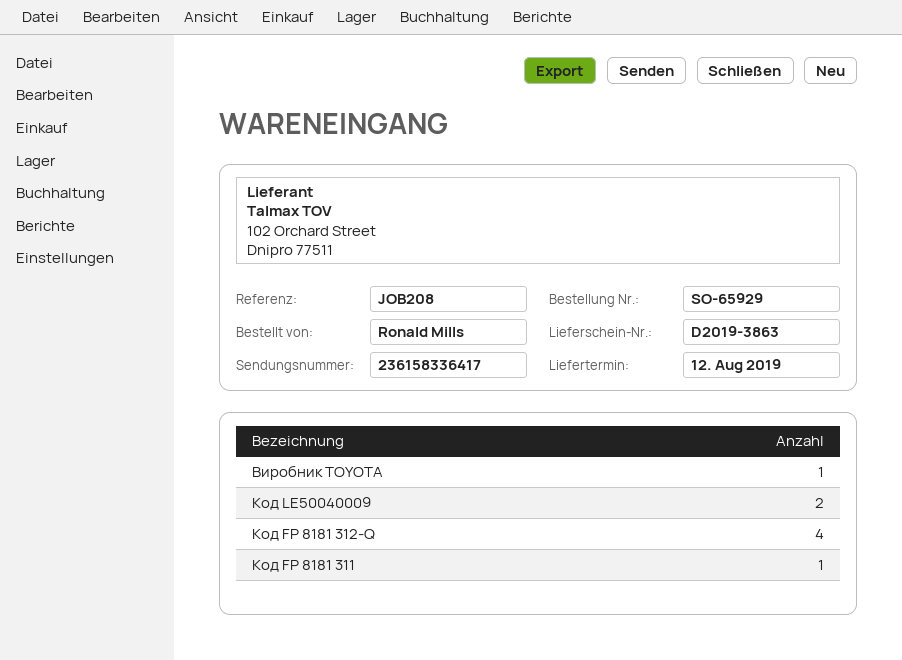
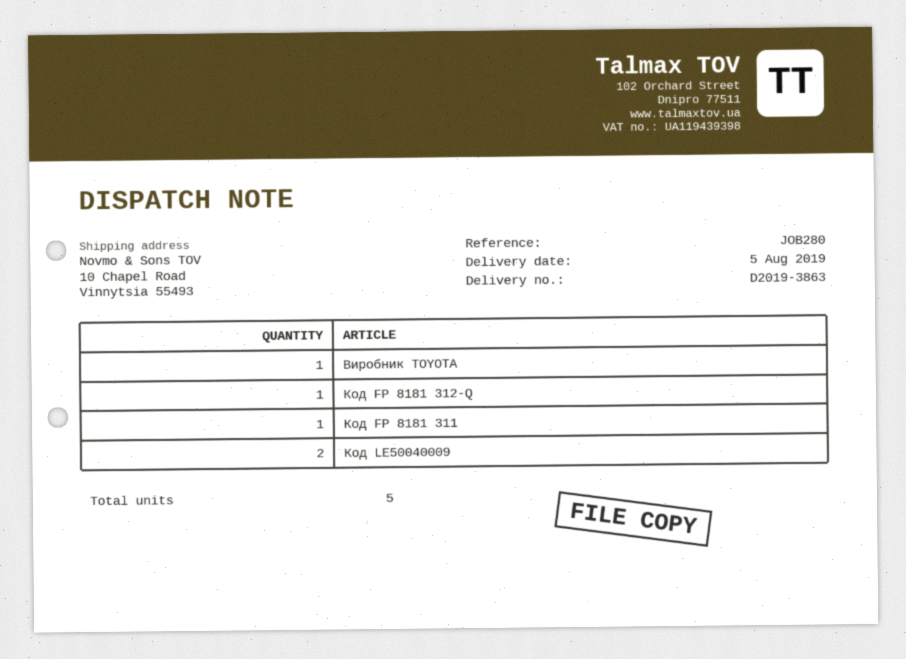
delivery date: 2019-08-12 -> 2019-08-05
reference: JOB208 -> JOB280
Код FP 8181 312-Q: 4 -> 1

